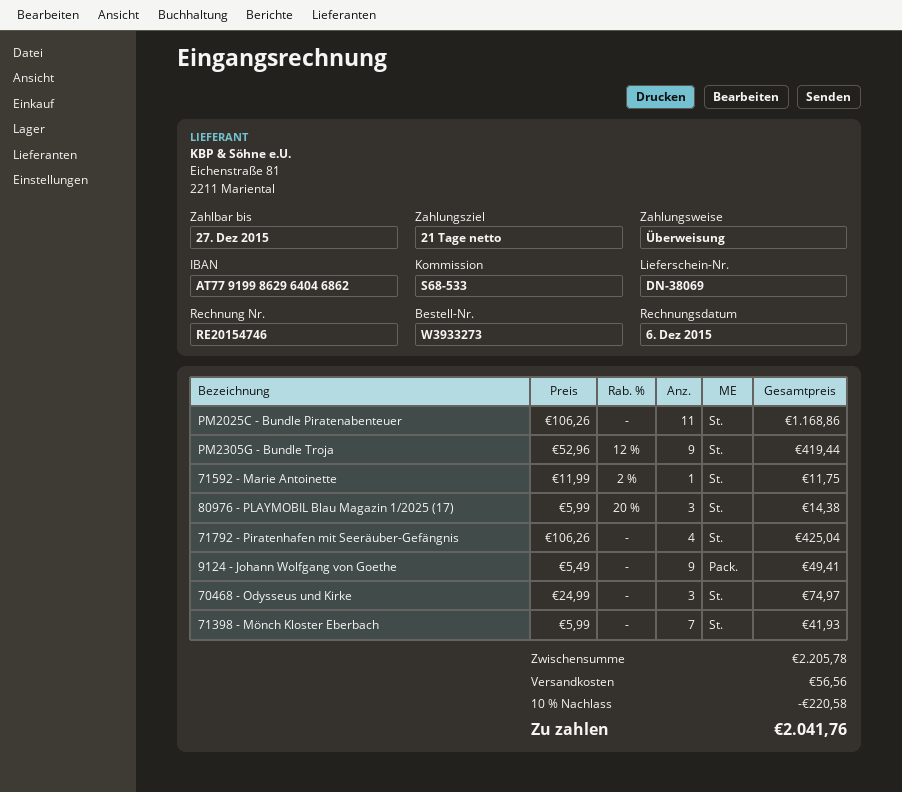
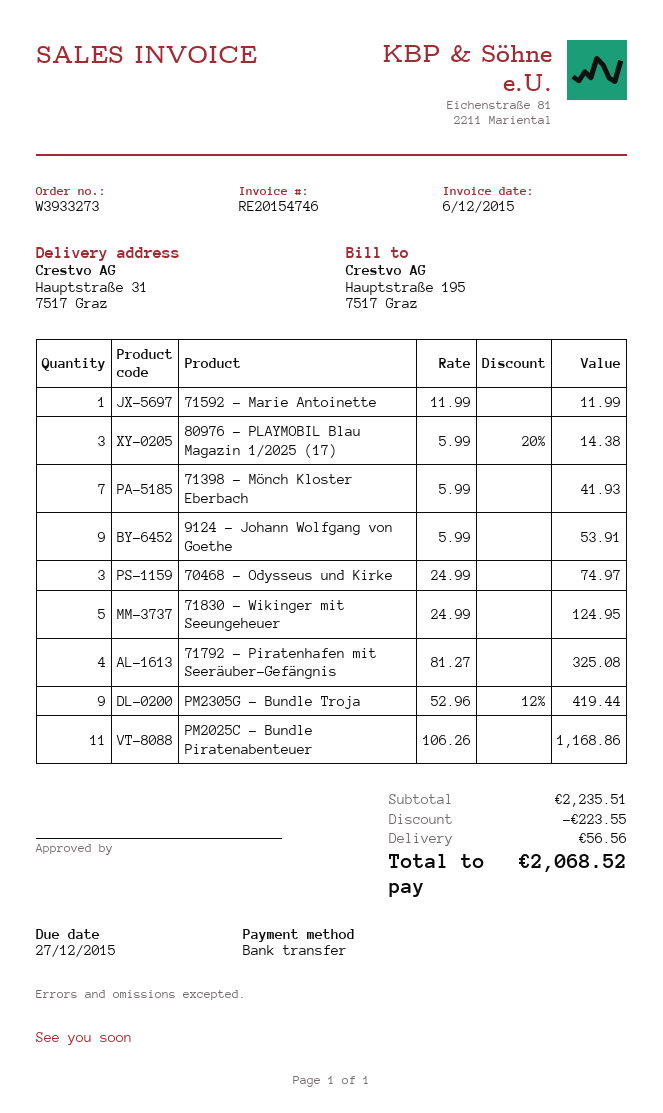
71592 - Marie Antoinette: 1 x 11.99 - 2% = 11.75 -> 1 x 11.99 = 11.99
71792 - Piratenhafen mit Seeräuber-Gefängnis: 4 x 106.26 = 425.04 -> 4 x 81.27 = 325.08
9124 - Johann Wolfgang von Goethe: 9 x 5.49 = 49.41 -> 9 x 5.99 = 53.91
71830 - Wikinger mit Seeungeheuer: none -> 5 x 24.99 = 124.95
subtotal: 2205.78 -> 2235.51
discount: 220.58 -> 223.55
total: 2041.76 -> 2068.52

